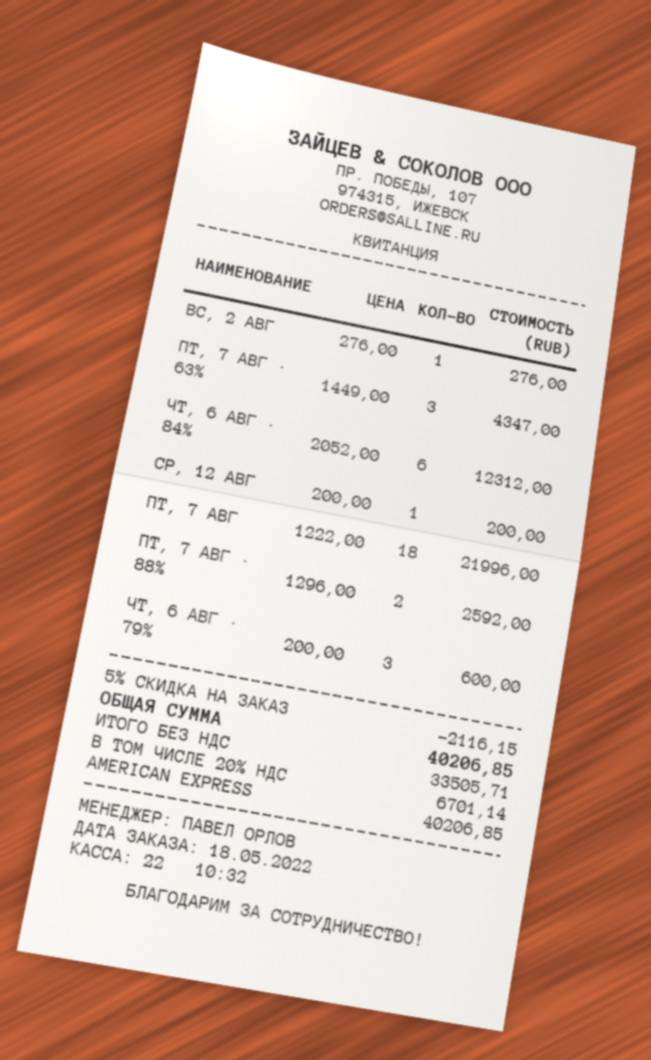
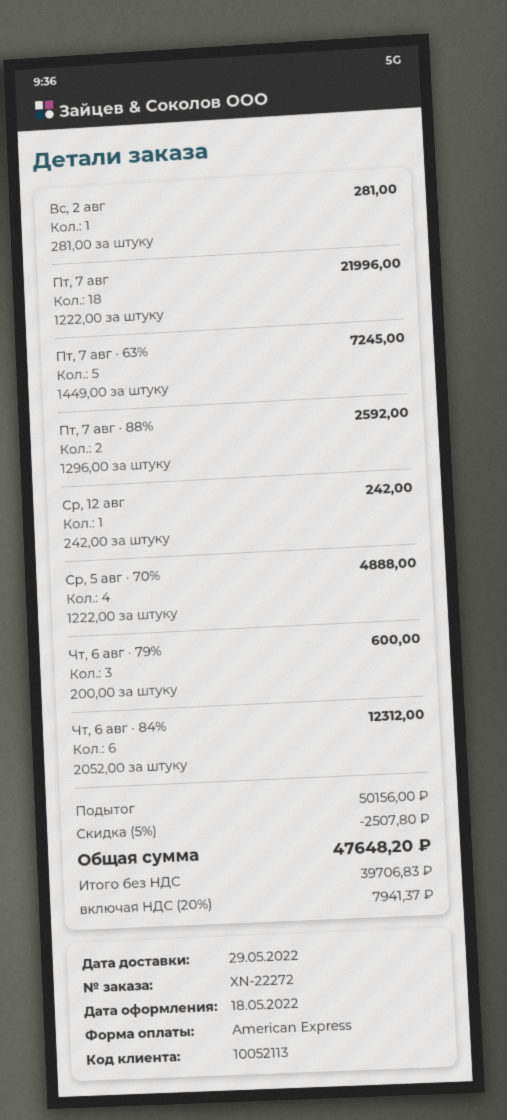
ВС, 2 АВГ: 1 x 276.00 = 276.00 -> 1 x 281.00 = 281.00
ПТ, 7 АВГ · 63%: 3 x 1449.00 = 4347.00 -> 5 x 1449.00 = 7245.00
СР, 12 АВГ: 1 x 200.00 = 200.00 -> 1 x 242.00 = 242.00
Ср, 5 авг · 70%: none -> 4 x 1222.00 = 4888.00
discount: 5% = 2116.15 -> 5% = 2507.80
net: 33505.71 -> 39706.83
tax: 20% = 6701.14 -> 20% = 7941.37
total: 40206.85 -> 47648.20

